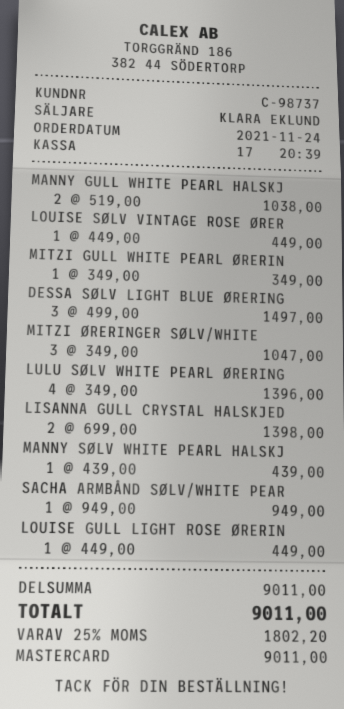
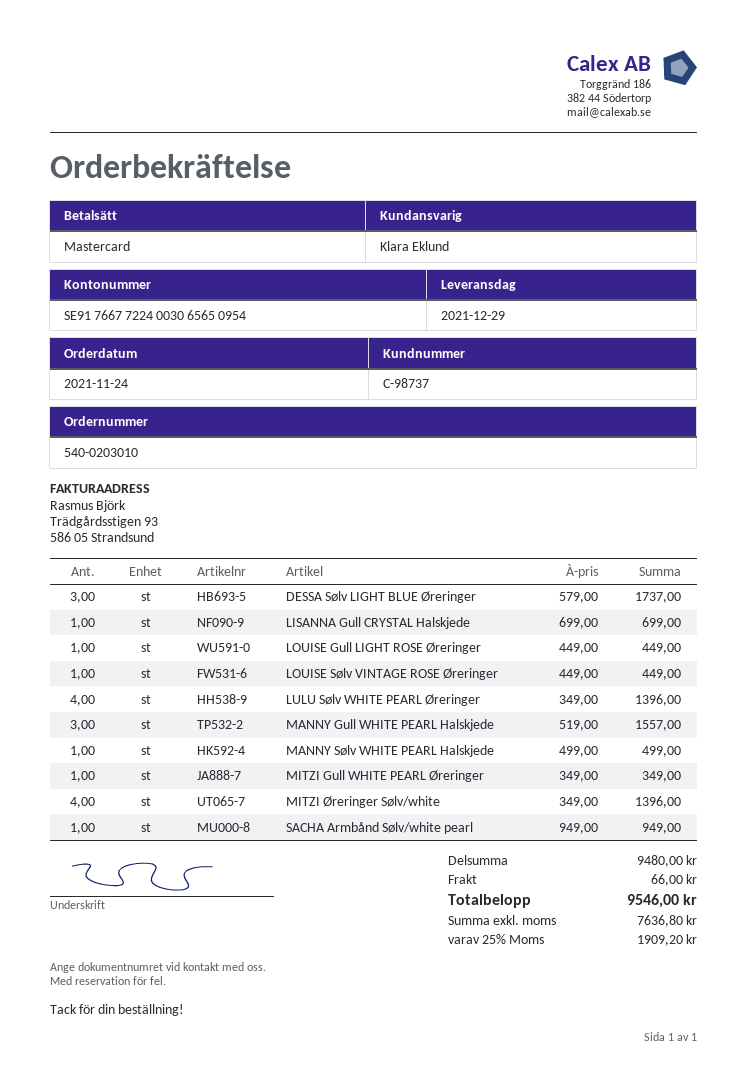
MANNY GULL WHITE PEARL HALSKJ: 2 x 519.00 = 1038.00 -> 3 x 519.00 = 1557.00
DESSA SØLV LIGHT BLUE ØRERING: 3 x 499.00 = 1497.00 -> 3 x 579.00 = 1737.00
MITZI ØRERINGER SØLV/WHITE: 3 x 349.00 = 1047.00 -> 4 x 349.00 = 1396.00
LISANNA GULL CRYSTAL HALSKJED: 2 x 699.00 = 1398.00 -> 1 x 699.00 = 699.00
MANNY SØLV WHITE PEARL HALSKJ: 1 x 439.00 = 439.00 -> 1 x 499.00 = 499.00
subtotal: 9011.00 -> 9480.00
shipping: none -> 66.00
tax: 25% = 1802.20 -> 25% = 1909.20
total: 9011.00 -> 9546.00

